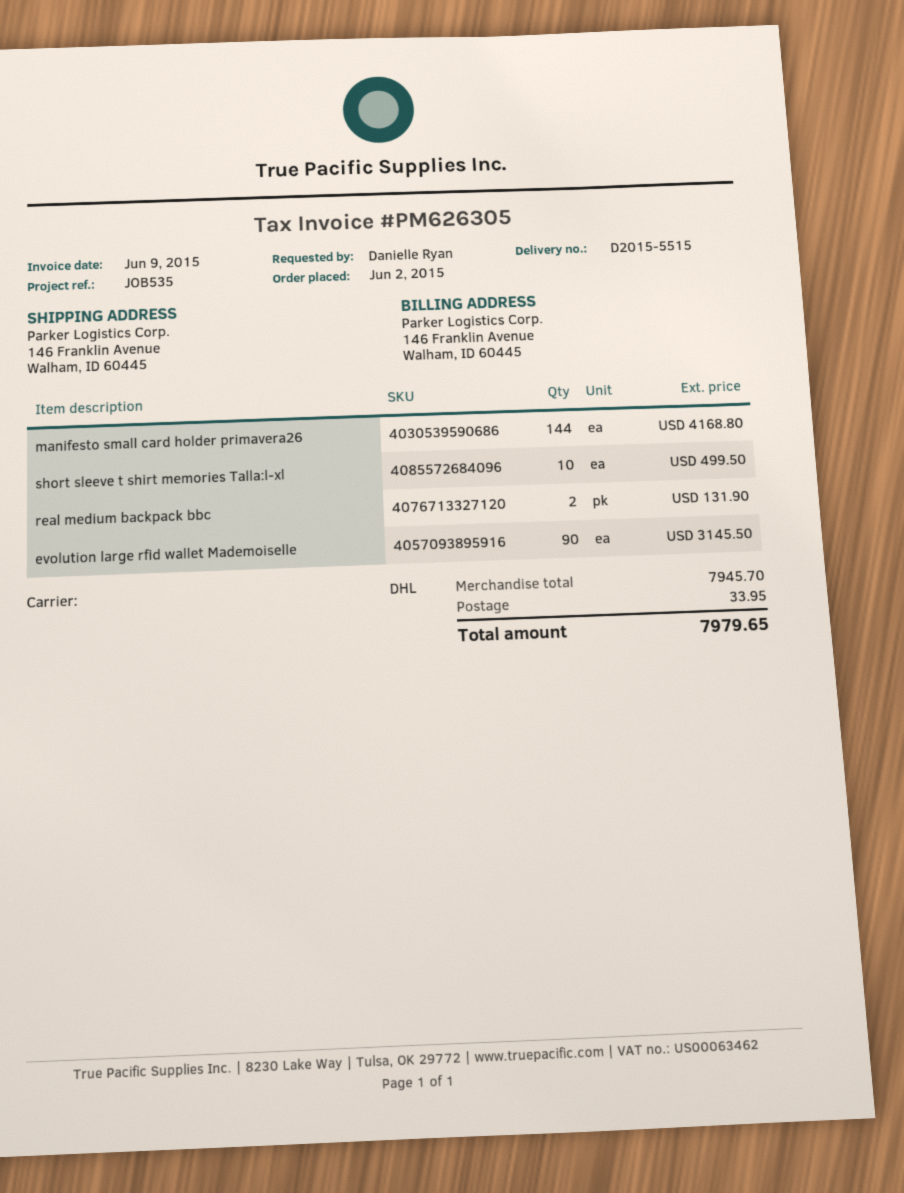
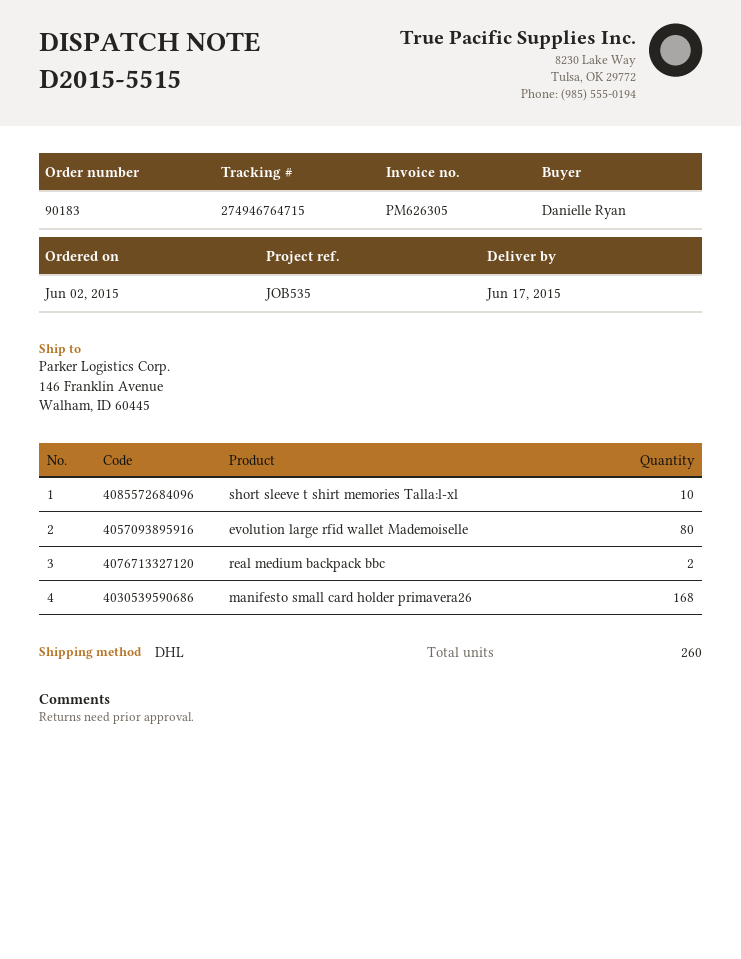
manifesto small card holder primavera26: 144 -> 168
evolution large rfid wallet Mademoiselle: 90 -> 80

